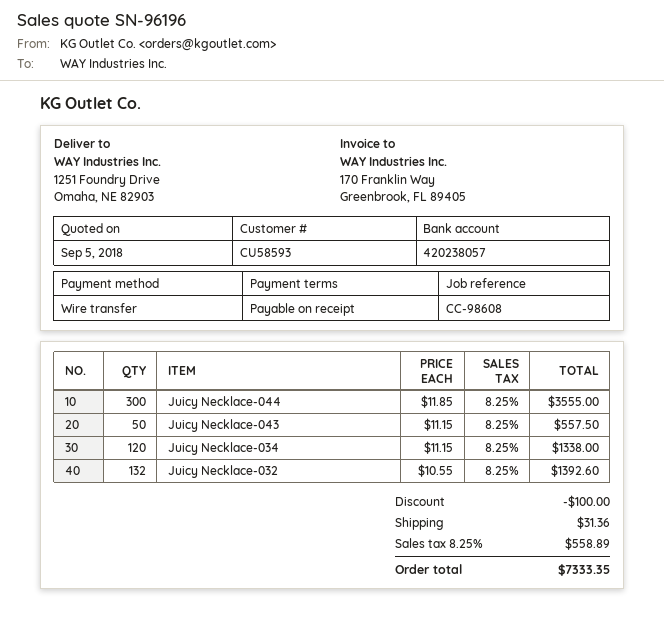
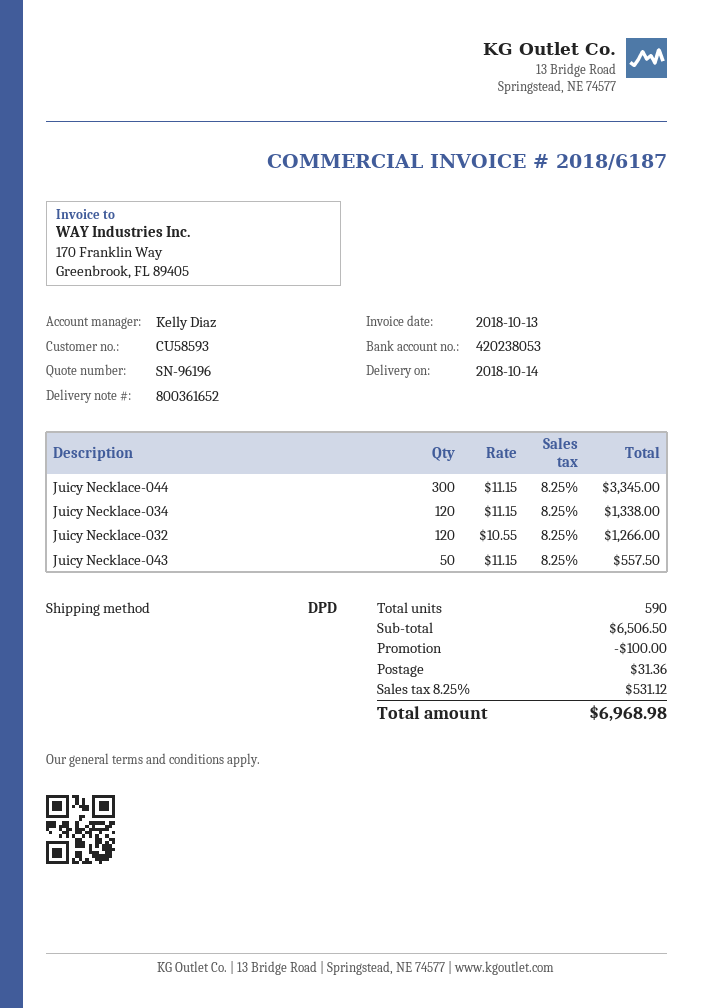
bank account: 420238057 -> 420238053
Juicy Necklace-044: 300 x 11.85 = 3555.00 -> 300 x 11.15 = 3345.00
Juicy Necklace-032: 132 x 10.55 = 1392.60 -> 120 x 10.55 = 1266.00
tax: 8.25% = 558.89 -> 8.25% = 531.12
total: 7333.35 -> 6968.98

